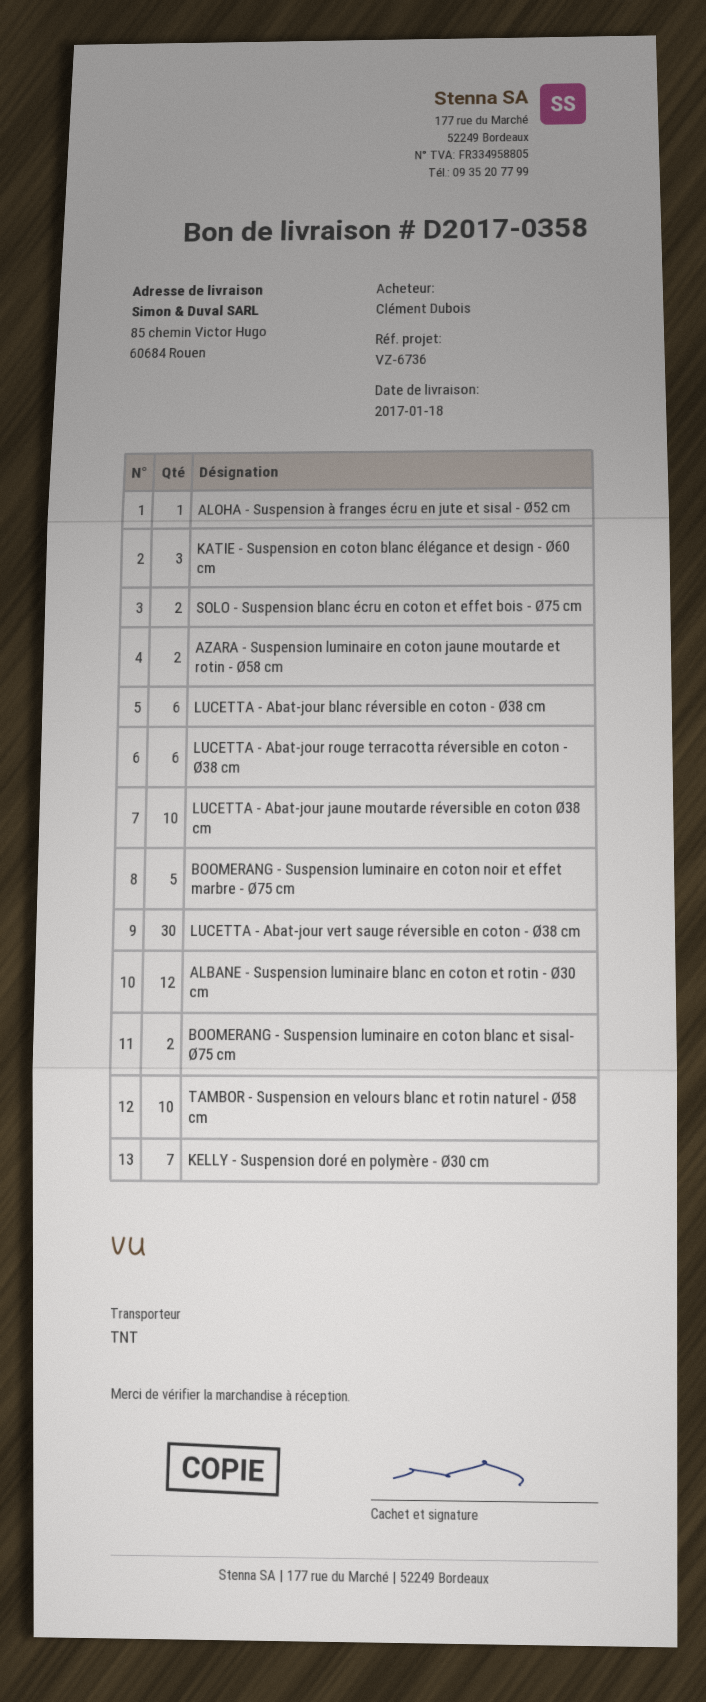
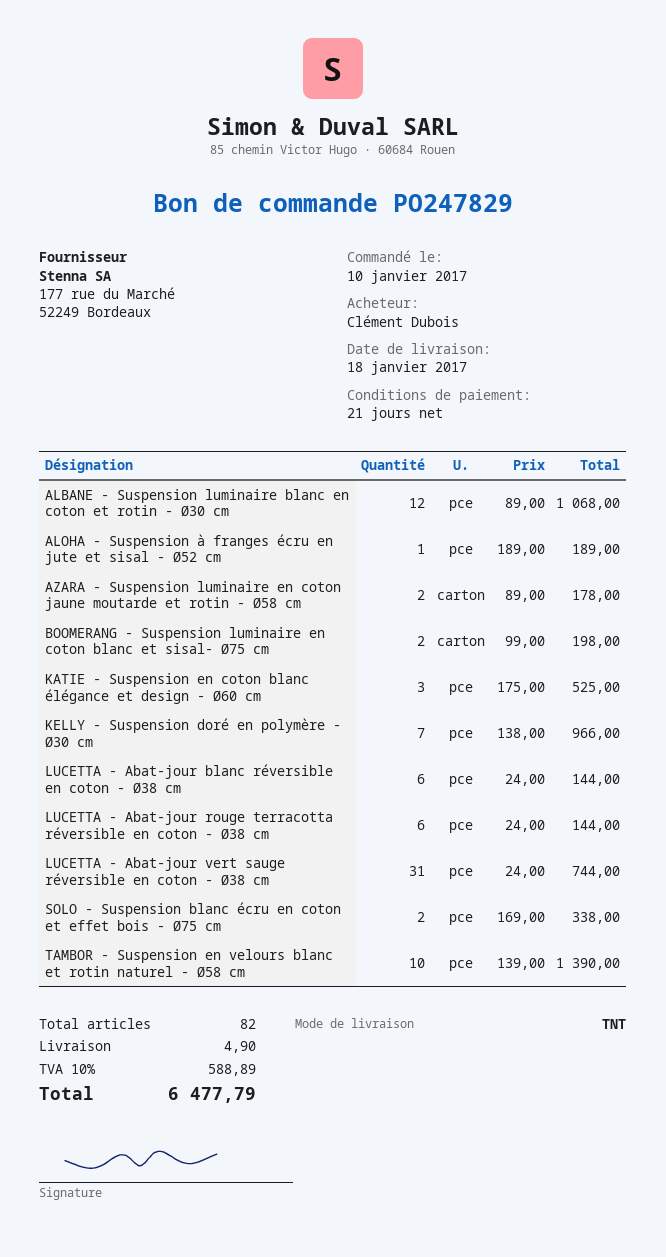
LUCETTA - Abat-jour jaune moutarde réversible en coton Ø38 cm: 10 -> none
BOOMERANG - Suspension luminaire en coton noir et effet marbre - Ø75 cm: 5 -> none
LUCETTA - Abat-jour vert sauge réversible en coton - Ø38 cm: 30 -> 31

